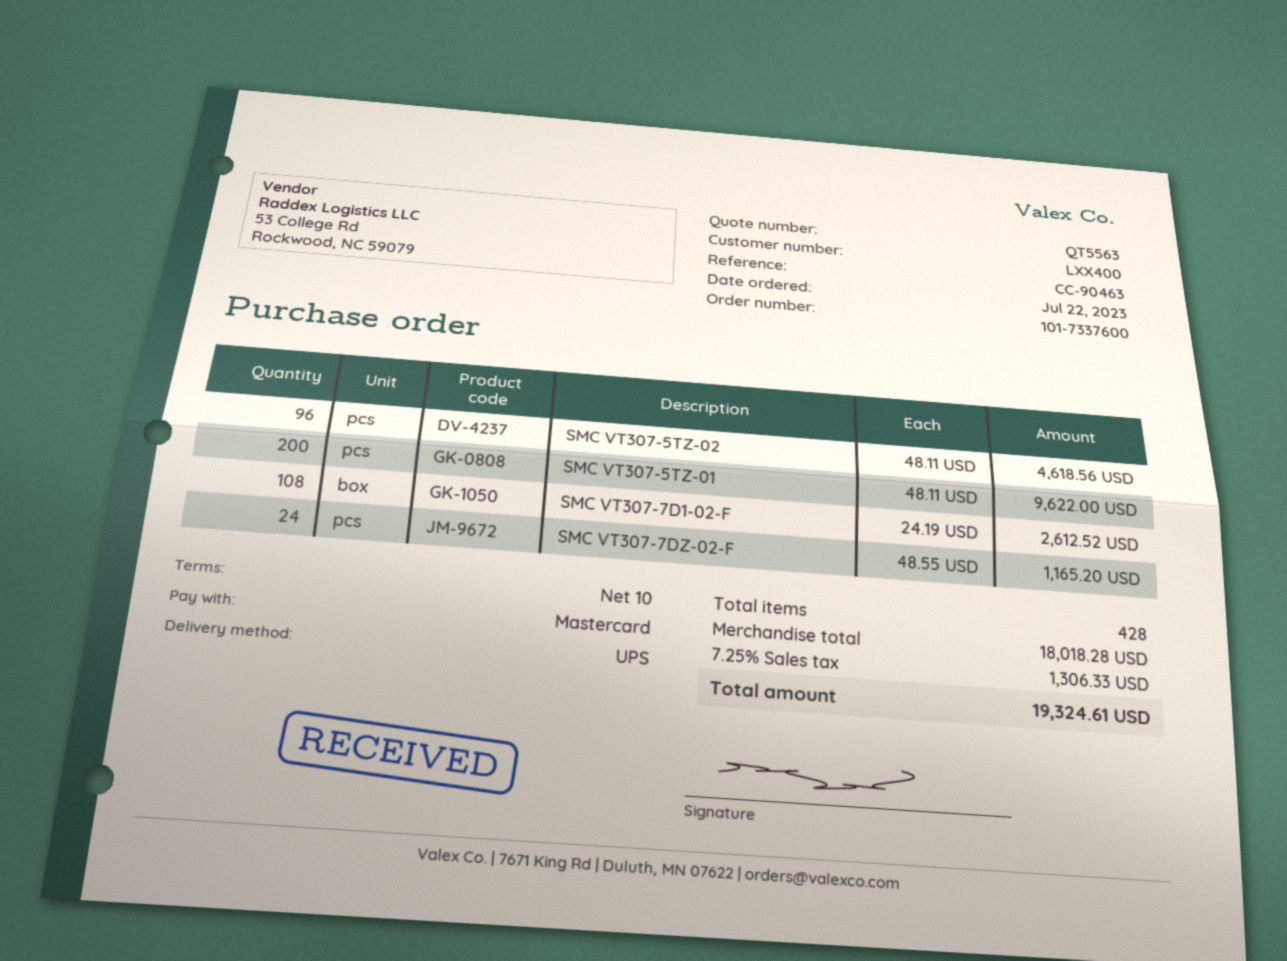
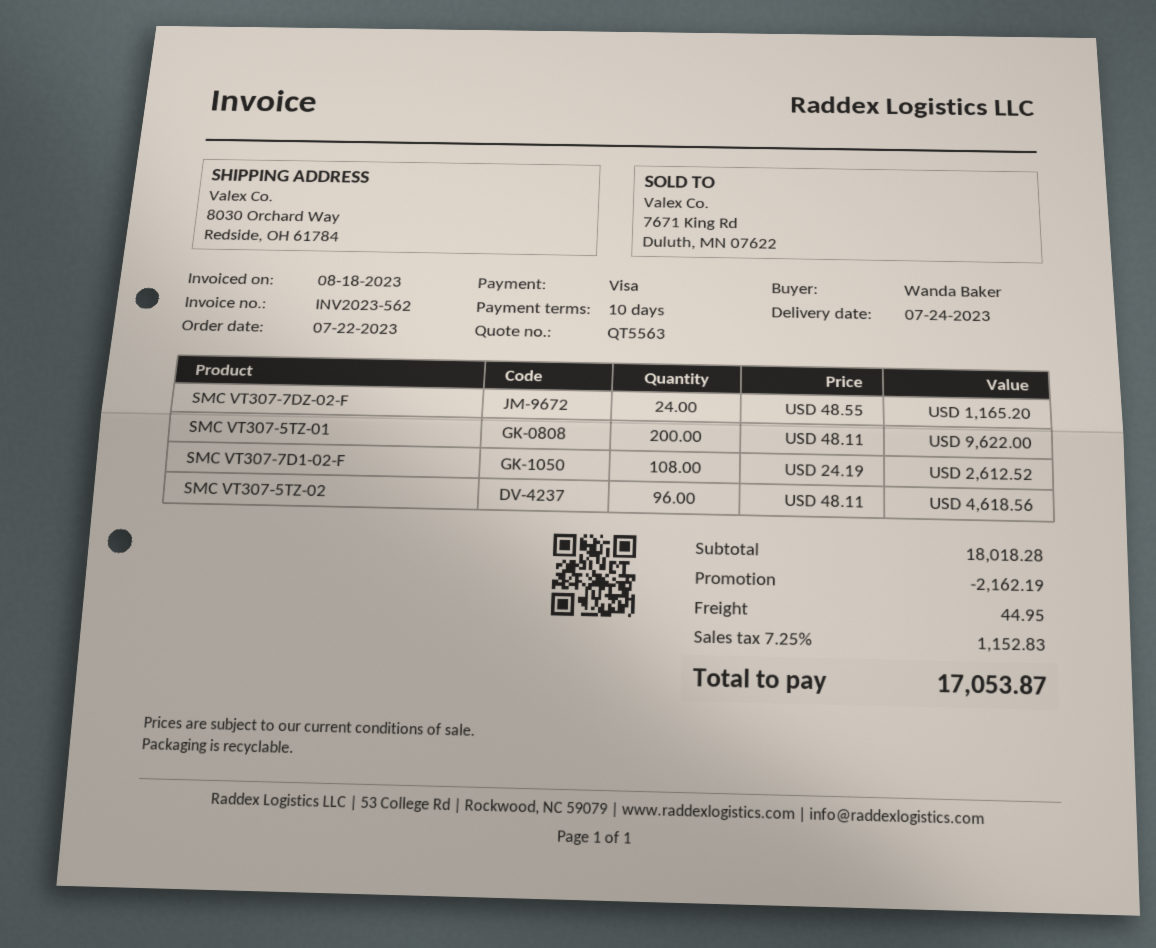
payment method: Mastercard -> Visa
discount: none -> 2162.19
shipping: none -> 44.95
tax: 7.25% = 1306.33 -> 7.25% = 1152.83
total: 19324.61 -> 17053.87

